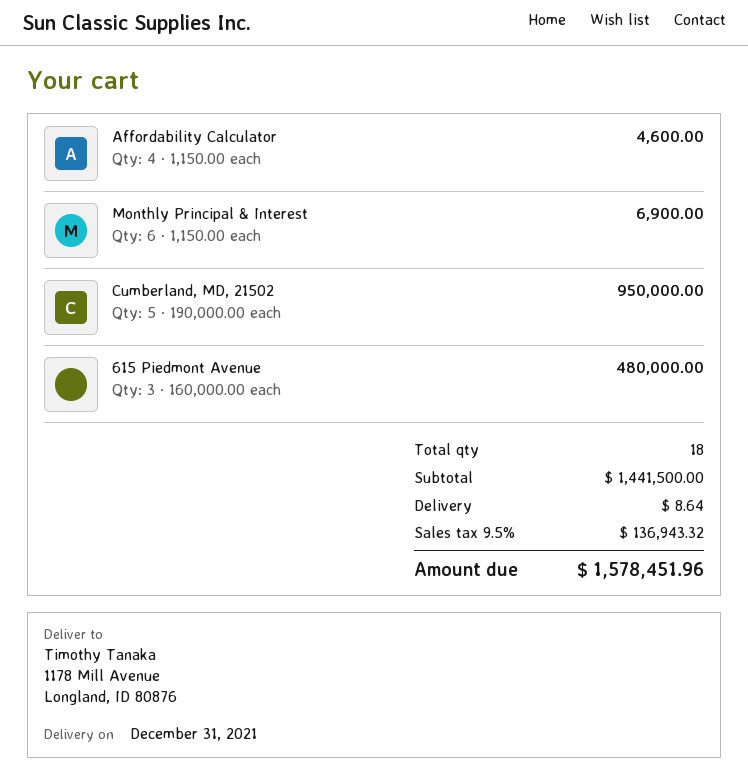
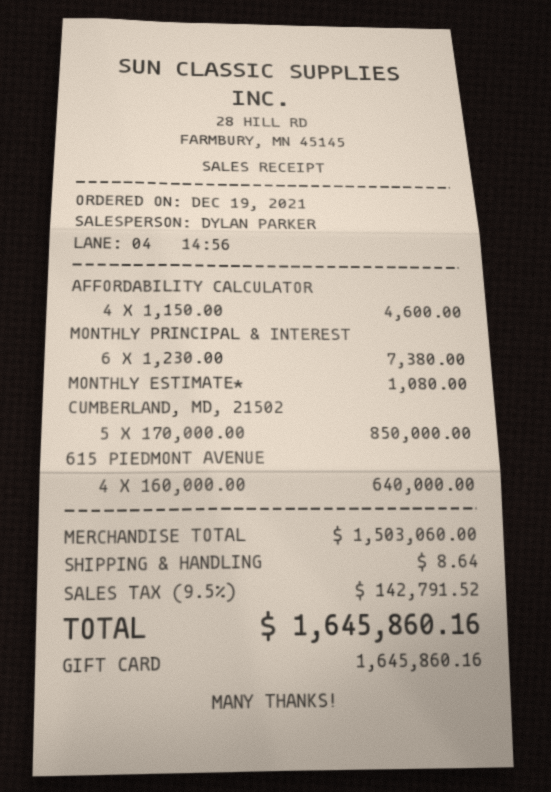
Monthly Principal & Interest: 6 x 1150.00 = 6900.00 -> 6 x 1230.00 = 7380.00
Cumberland, MD, 21502: 5 x 190000.00 = 950000.00 -> 5 x 170000.00 = 850000.00
615 Piedmont Avenue: 3 x 160000.00 = 480000.00 -> 4 x 160000.00 = 640000.00
MONTHLY ESTIMATE*: none -> 1 x 1080.00 = 1080.00
subtotal: 1441500.00 -> 1503060.00
tax: 9.5% = 136943.32 -> 9.5% = 142791.52
total: 1578451.96 -> 1645860.16

